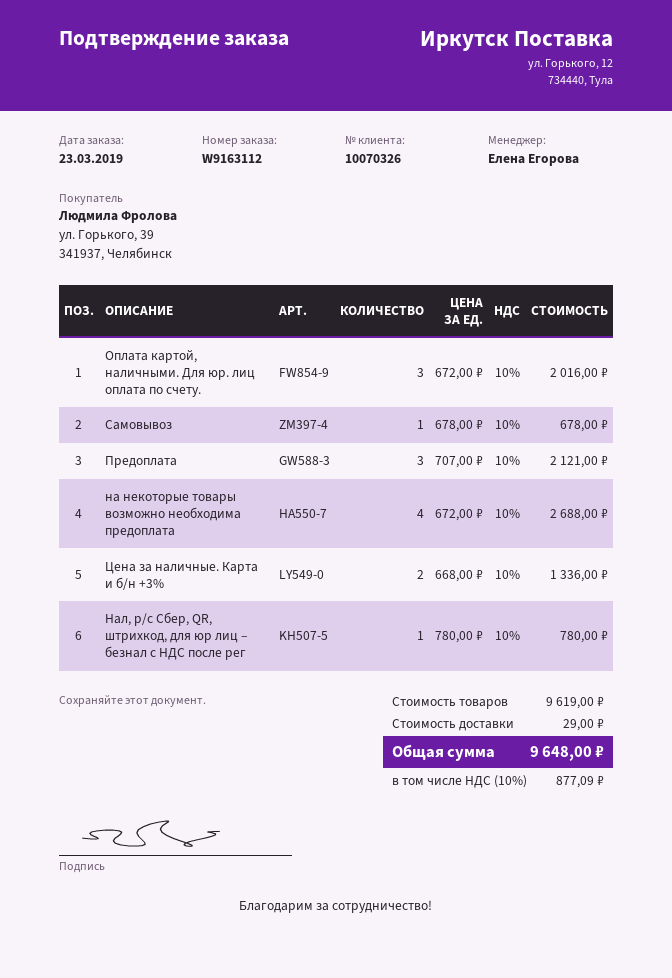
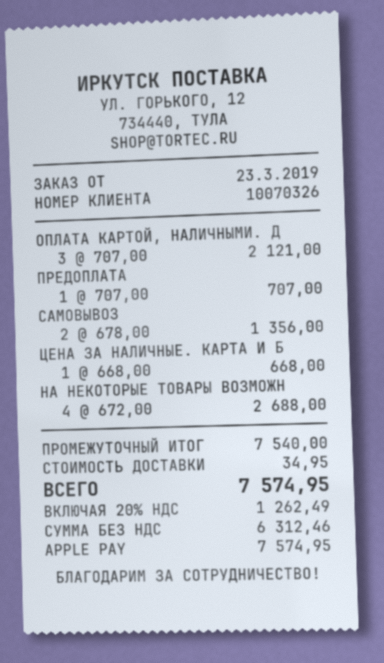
Оплата картой, наличными. Для юр. лиц оплата по счету.: 3 x 672.00 = 2016.00 -> 3 x 707.00 = 2121.00
Самовывоз: 1 x 678.00 = 678.00 -> 2 x 678.00 = 1356.00
Предоплата: 3 x 707.00 = 2121.00 -> 1 x 707.00 = 707.00
Цена за наличные. Карта и б/н +3%: 2 x 668.00 = 1336.00 -> 1 x 668.00 = 668.00
Нал, р/с Сбер, QR, штрихкод, для юр лиц – безнал с НДС после рег: 1 x 780.00 = 780.00 -> none
subtotal: 9619.00 -> 7540.00
shipping: 29.00 -> 34.95
tax: 10% = 877.09 -> 20% = 1262.49
total: 9648.00 -> 7574.95

